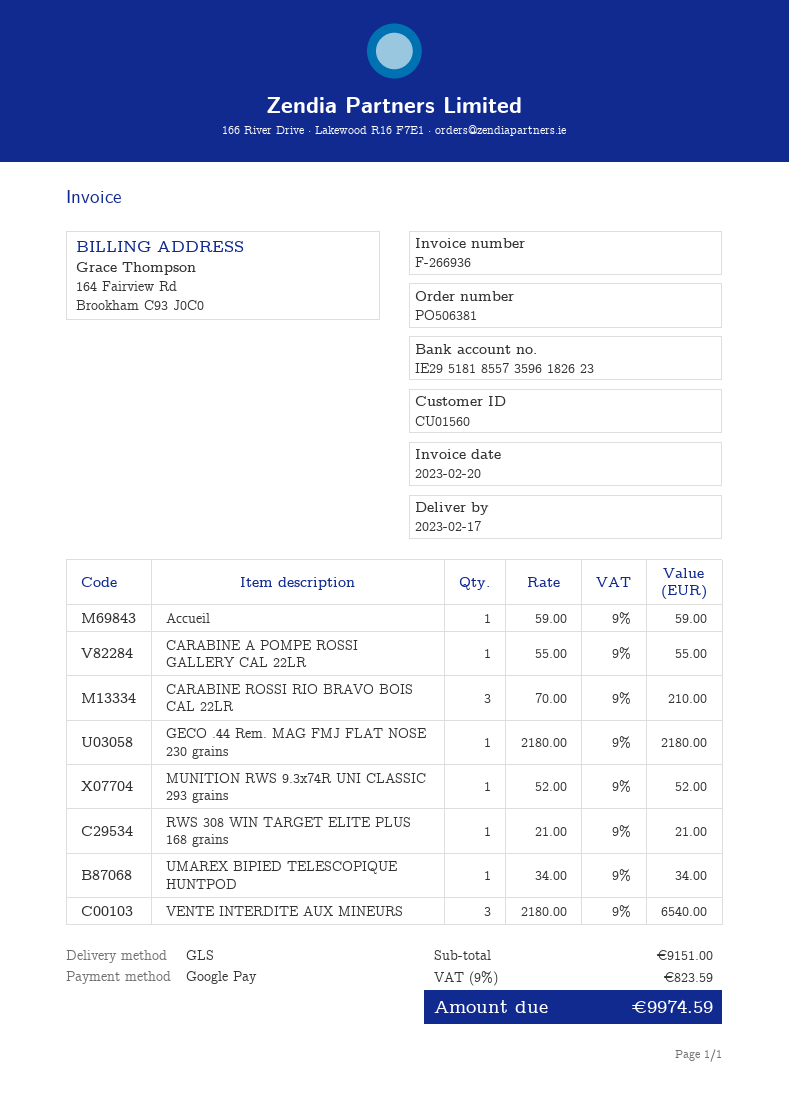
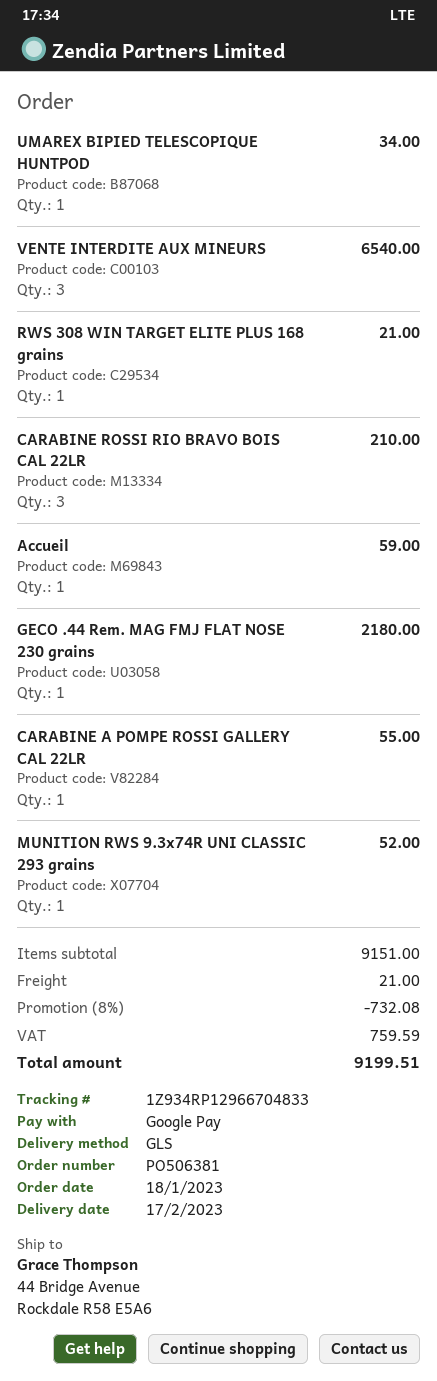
discount: none -> 8% = 732.08
shipping: none -> 21.00
tax: 823.59 -> 759.59
total: 9974.59 -> 9199.51

